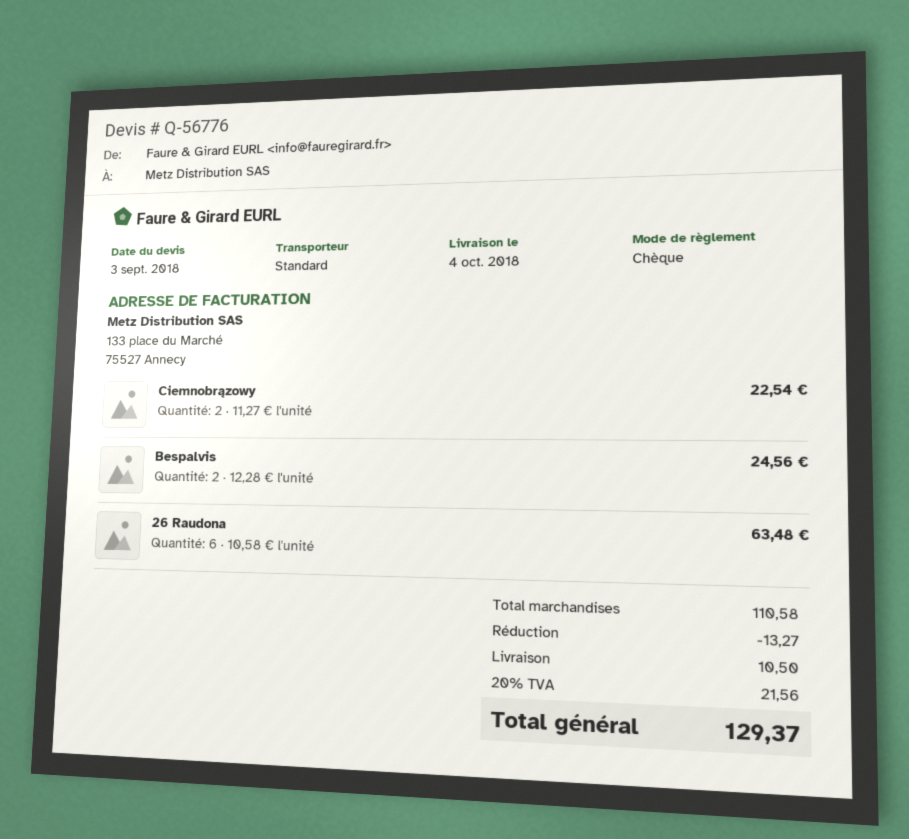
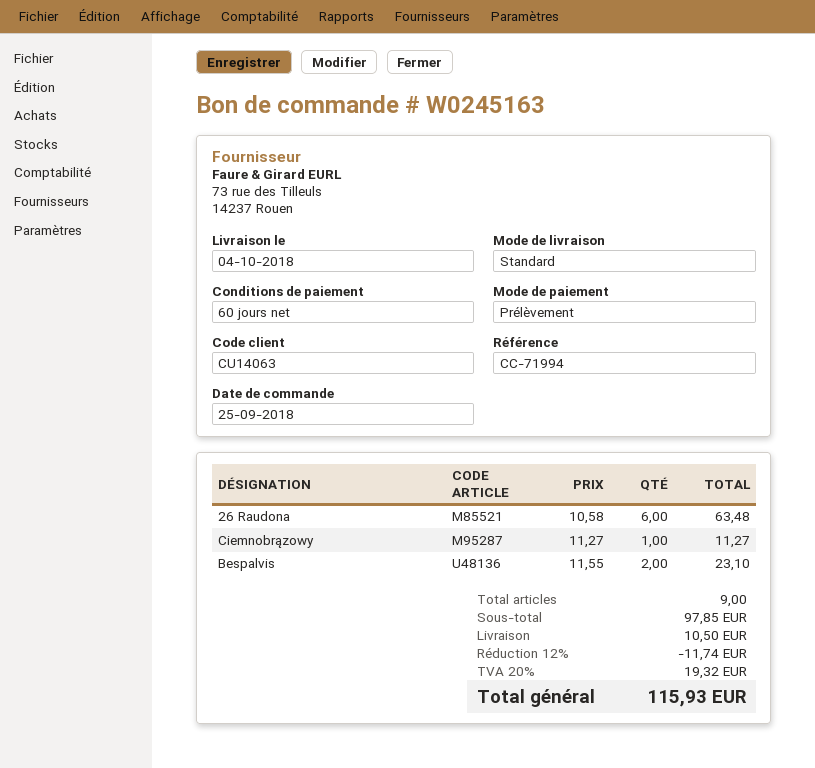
payment method: cheque -> direct debit
Ciemnobrązowy: 2 x 11.27 = 22.54 -> 1 x 11.27 = 11.27
Bespalvis: 2 x 12.28 = 24.56 -> 2 x 11.55 = 23.10
subtotal: 110.58 -> 97.85
discount: 13.27 -> 11.74
tax: 20% = 21.56 -> 20% = 19.32
total: 129.37 -> 115.93

